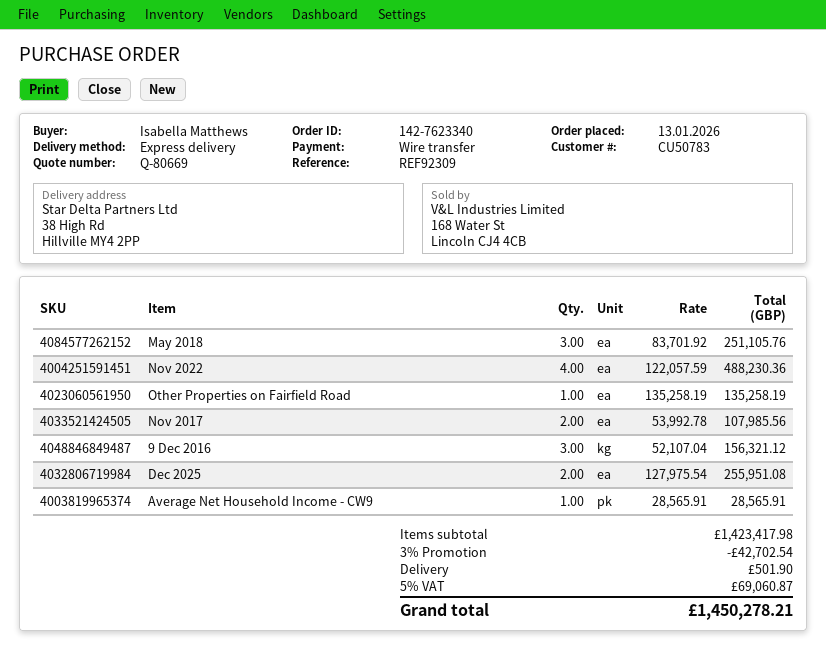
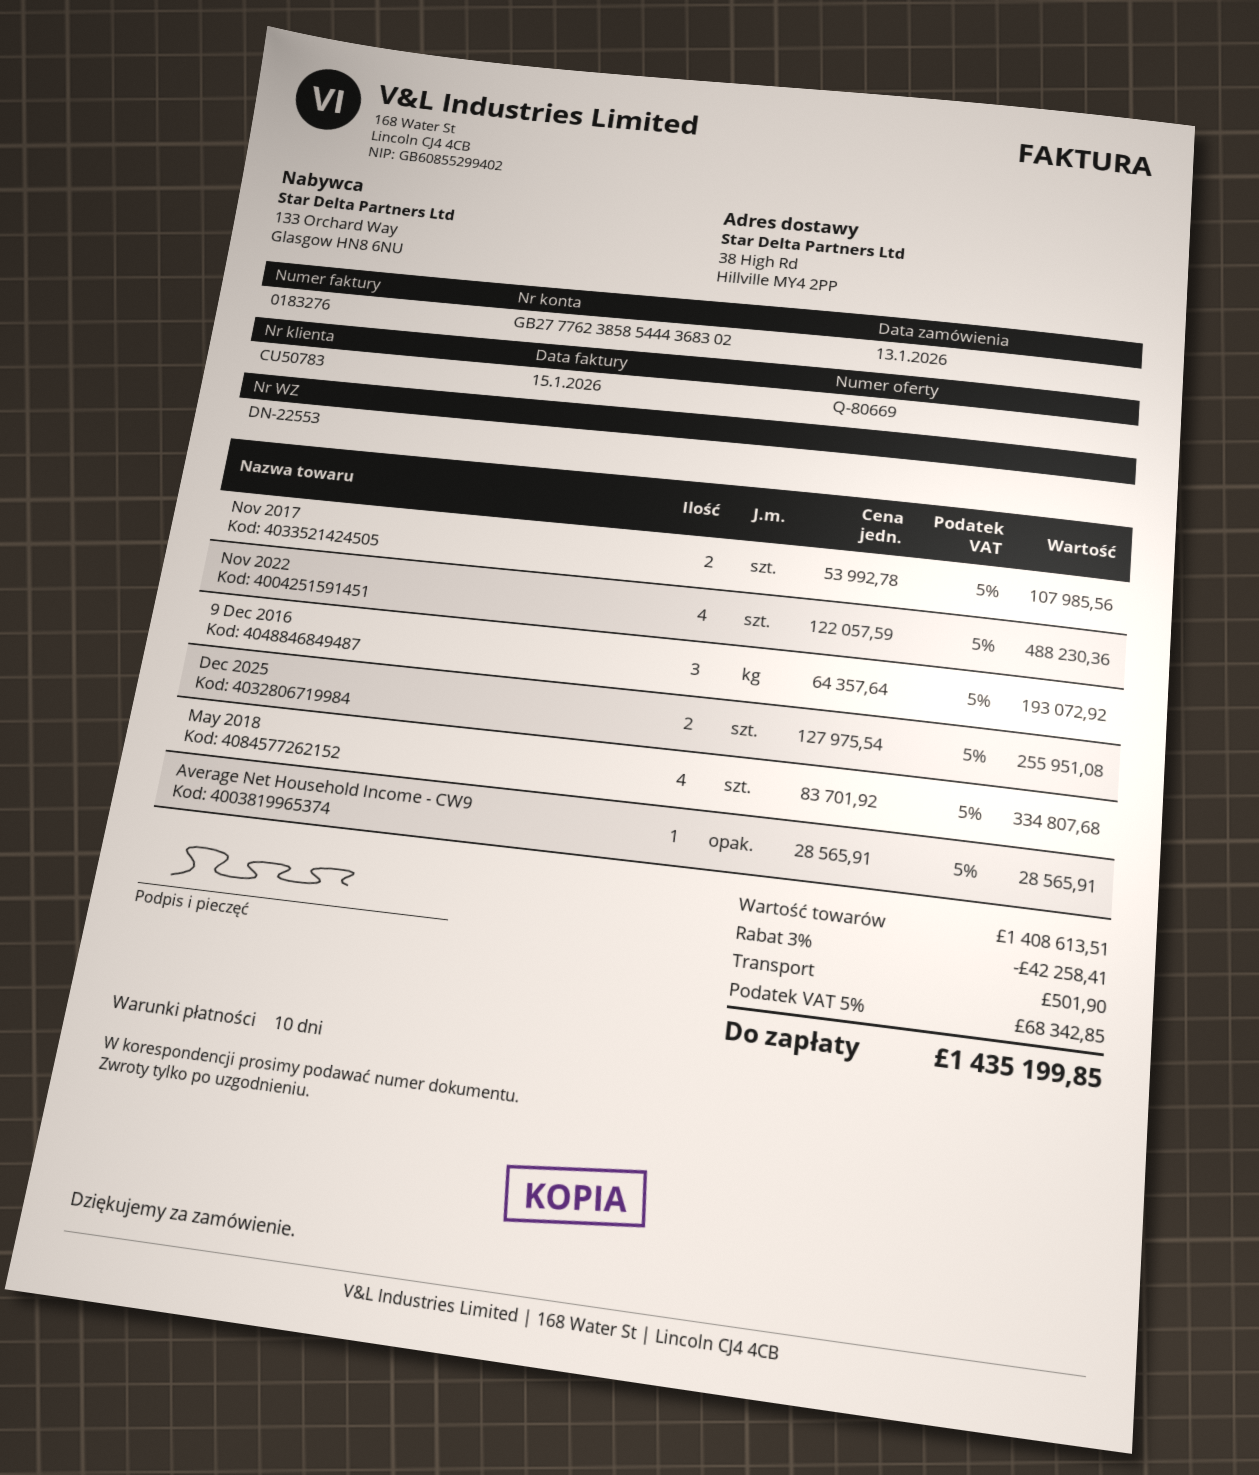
May 2018: 3 x 83701.92 = 251105.76 -> 4 x 83701.92 = 334807.68
Other Properties on Fairfield Road: 1 x 135258.19 = 135258.19 -> none
9 Dec 2016: 3 x 52107.04 = 156321.12 -> 3 x 64357.64 = 193072.92
subtotal: 1423417.98 -> 1408613.51
discount: 3% = 42702.54 -> 3% = 42258.41
tax: 5% = 69060.87 -> 5% = 68342.85
total: 1450278.21 -> 1435199.85

